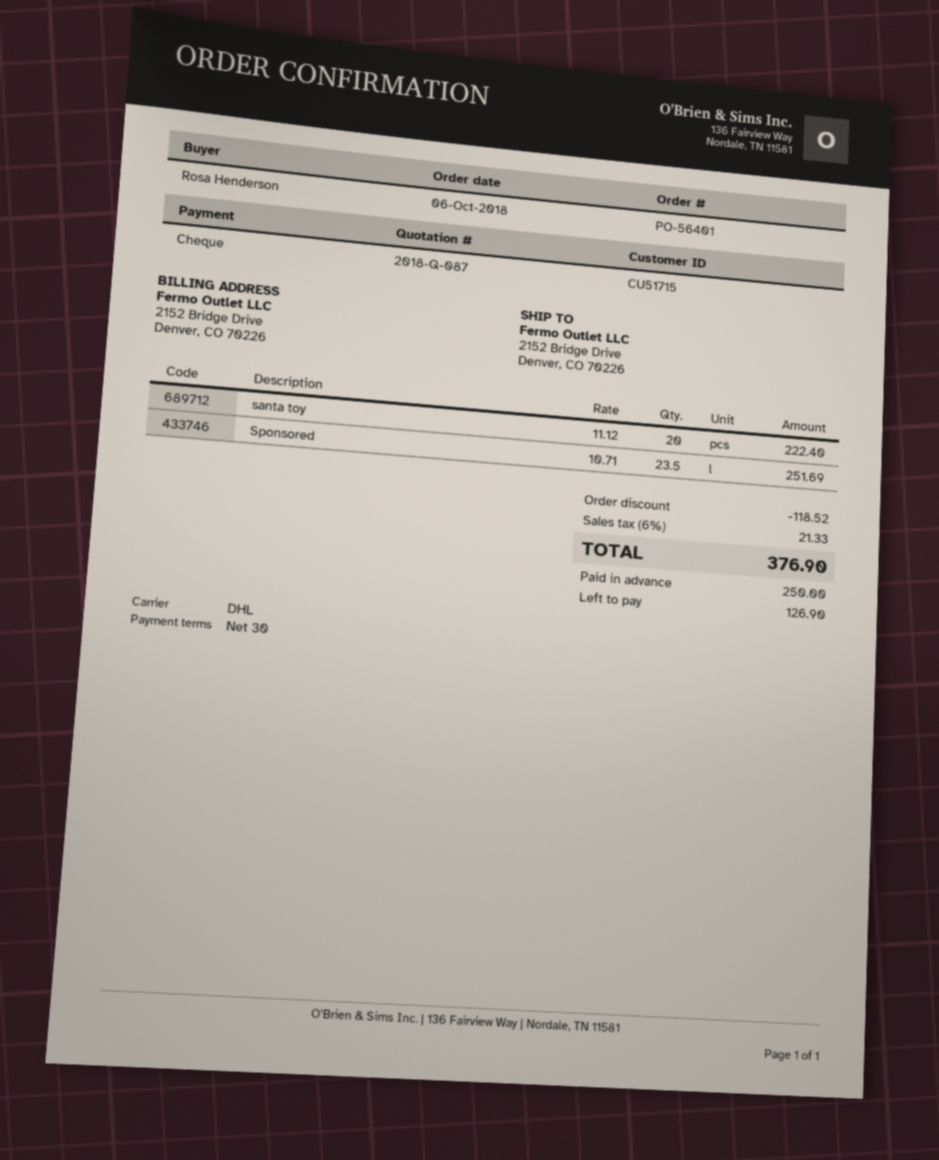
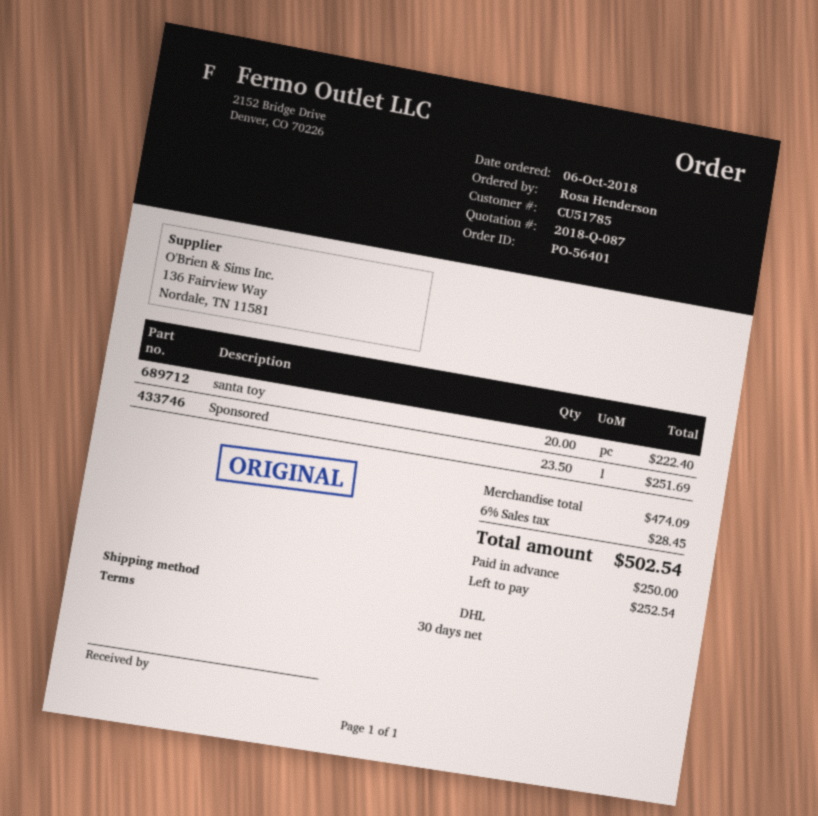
customer number: CU51715 -> CU51785
discount: 118.52 -> none
tax: 6% = 21.33 -> 6% = 28.45
total: 376.90 -> 502.54
balance: 126.90 -> 252.54

